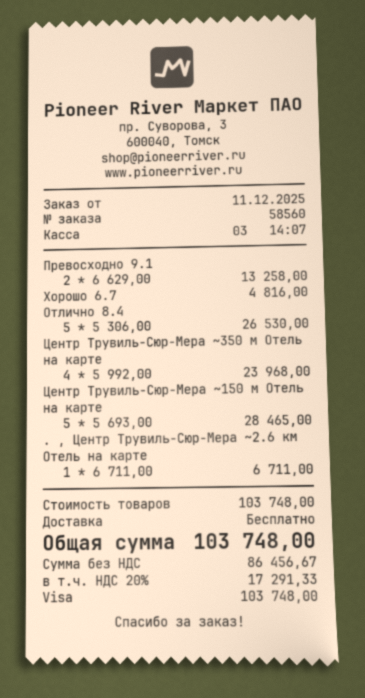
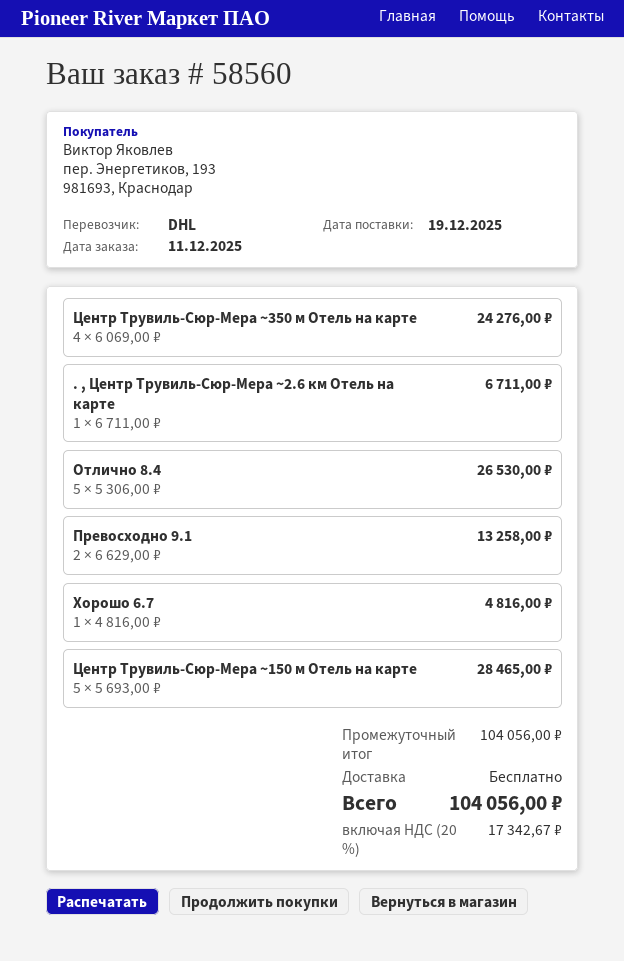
Центр Трувиль-Сюр-Мера ~350 м Отель на карте: 4 x 5992.00 = 23968.00 -> 4 x 6069.00 = 24276.00
subtotal: 103748.00 -> 104056.00
tax: 20% = 17291.33 -> 20% = 17342.67
total: 103748.00 -> 104056.00

